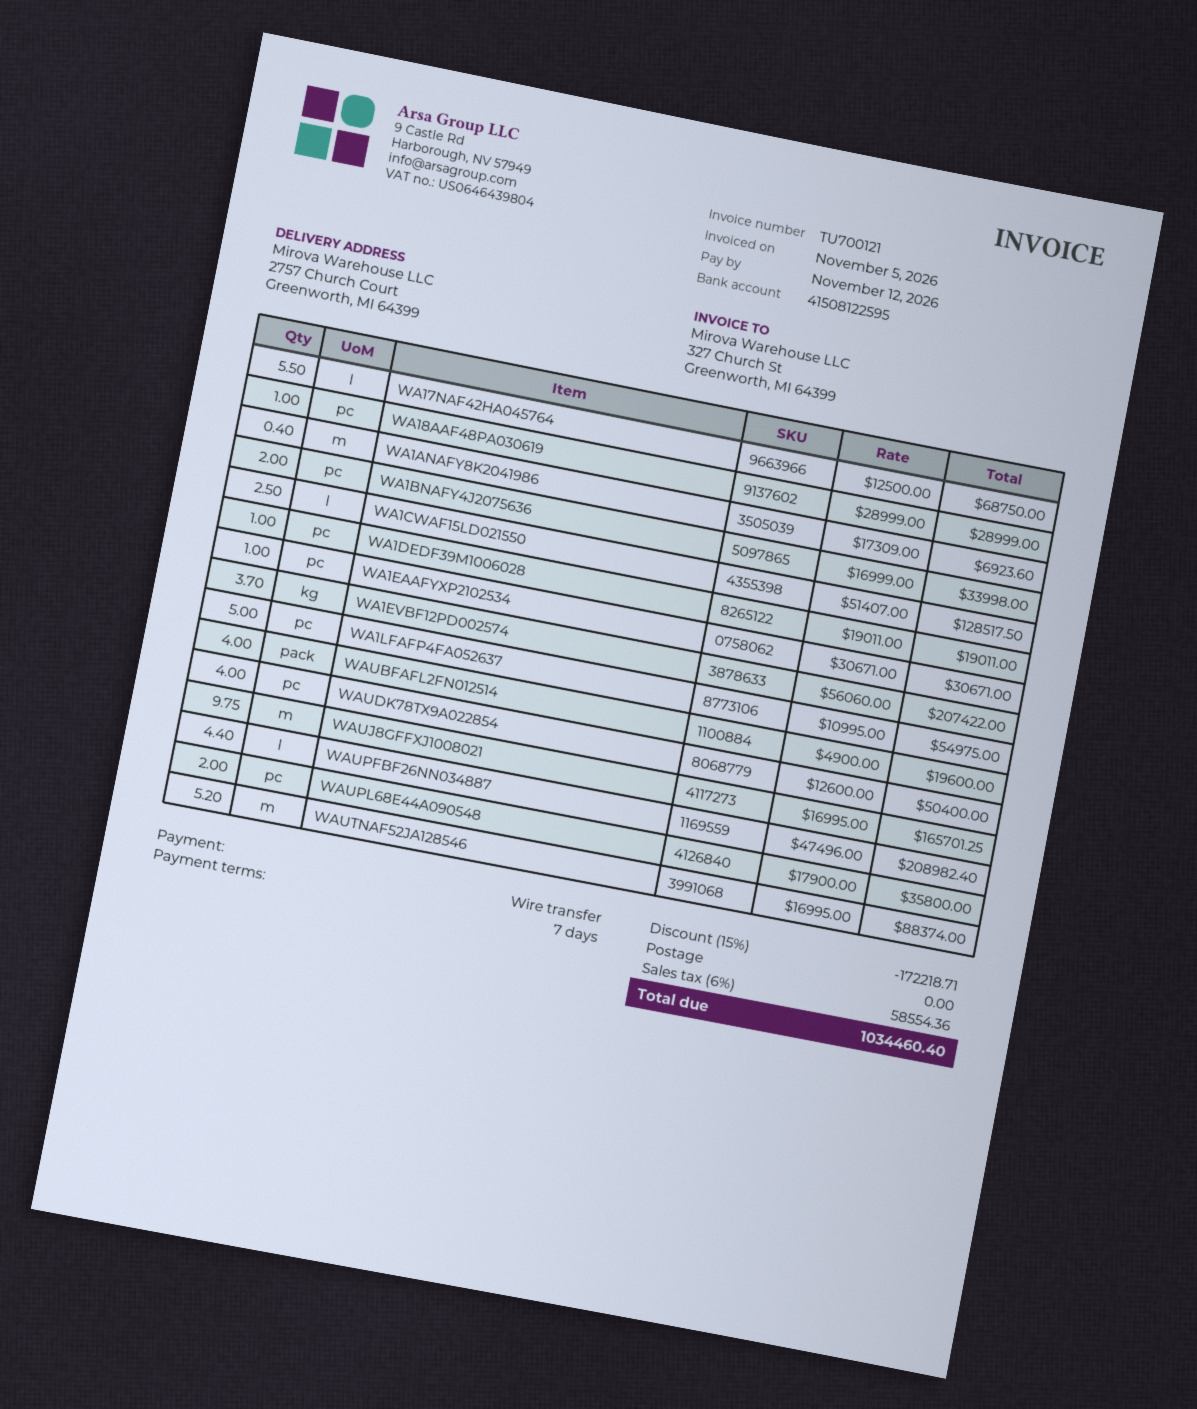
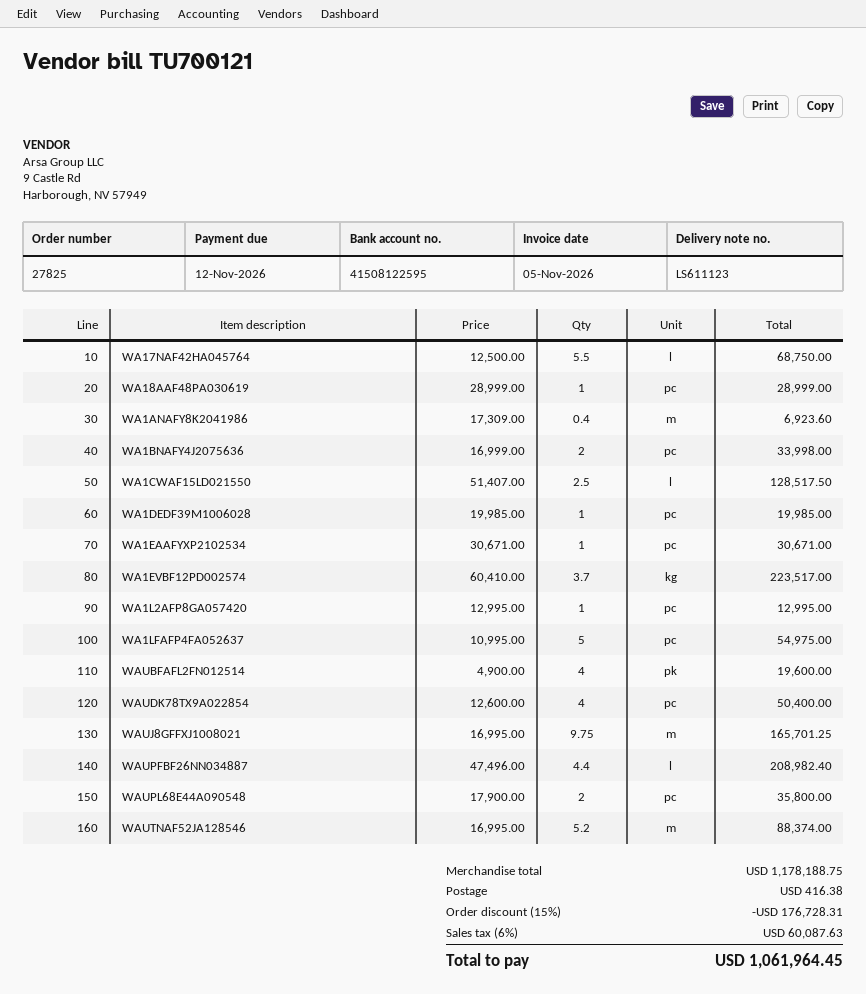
WA1DEDF39M1006028: 1 x 19011.00 = 19011.00 -> 1 x 19985.00 = 19985.00
WA1EVBF12PD002574: 3.7 x 56060.00 = 207422.00 -> 3.7 x 60410.00 = 223517.00
WA1L2AFP8GA057420: none -> 1 x 12995.00 = 12995.00
discount: 15% = 172218.71 -> 15% = 176728.31
shipping: 0.00 -> 416.38
tax: 6% = 58554.36 -> 6% = 60087.63
total: 1034460.40 -> 1061964.45

